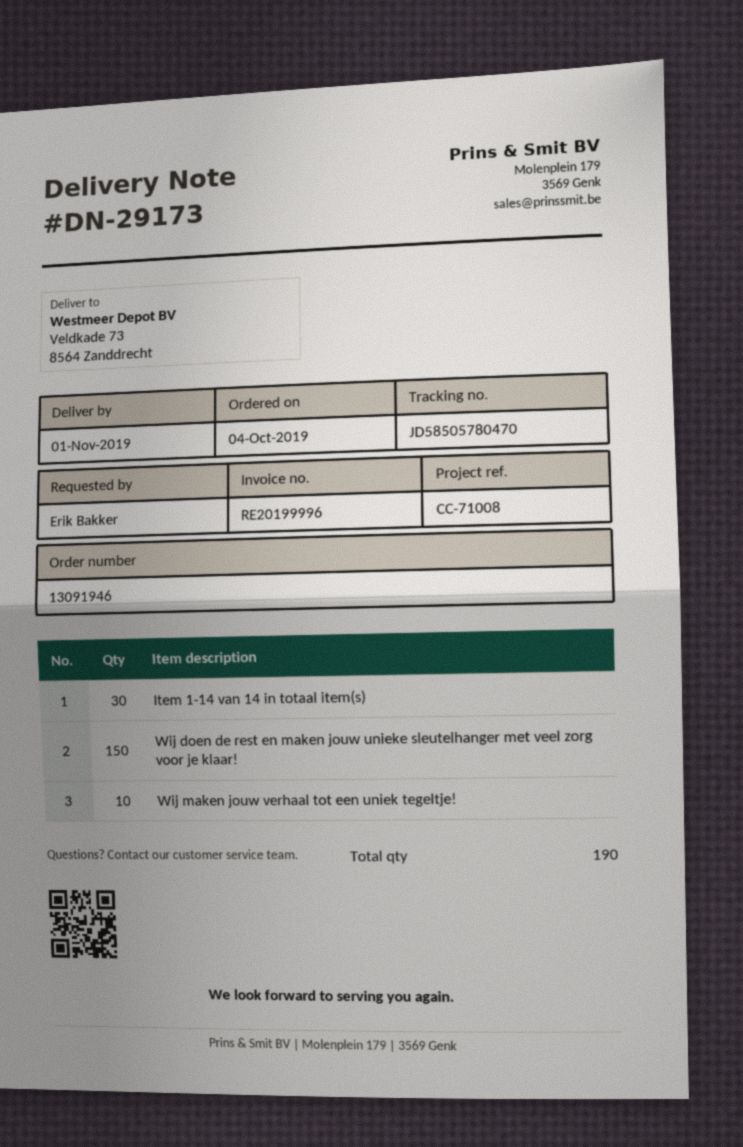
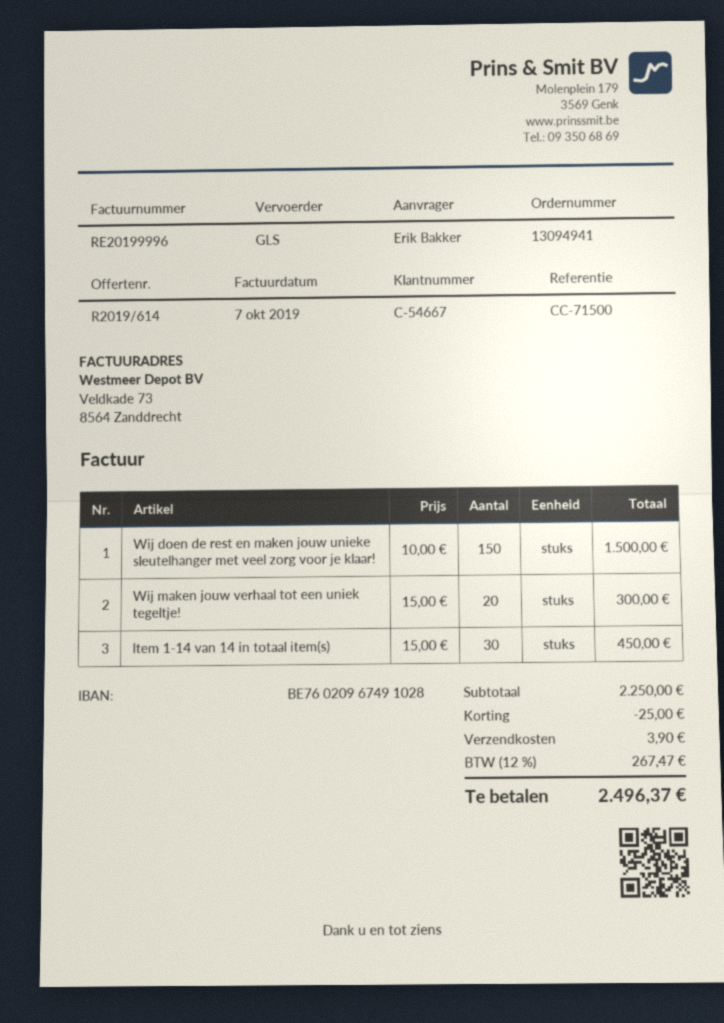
order number: 13091946 -> 13094941
reference: CC-71008 -> CC-71500
Wij maken jouw verhaal tot een uniek tegeltje!: 10 -> 20

